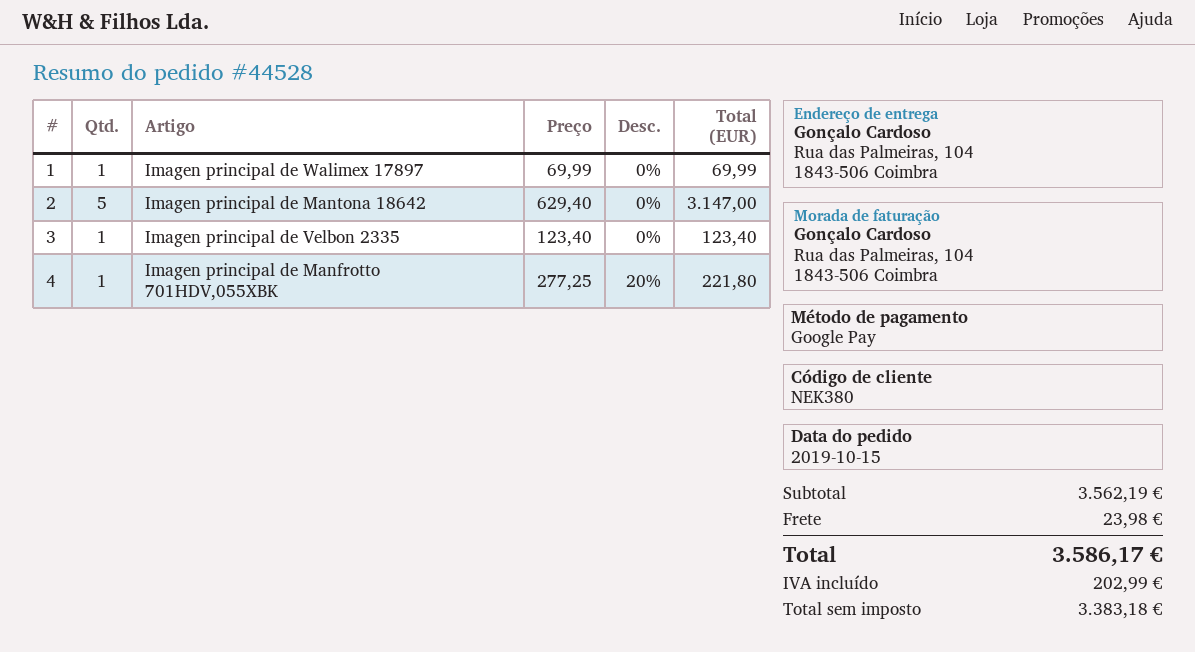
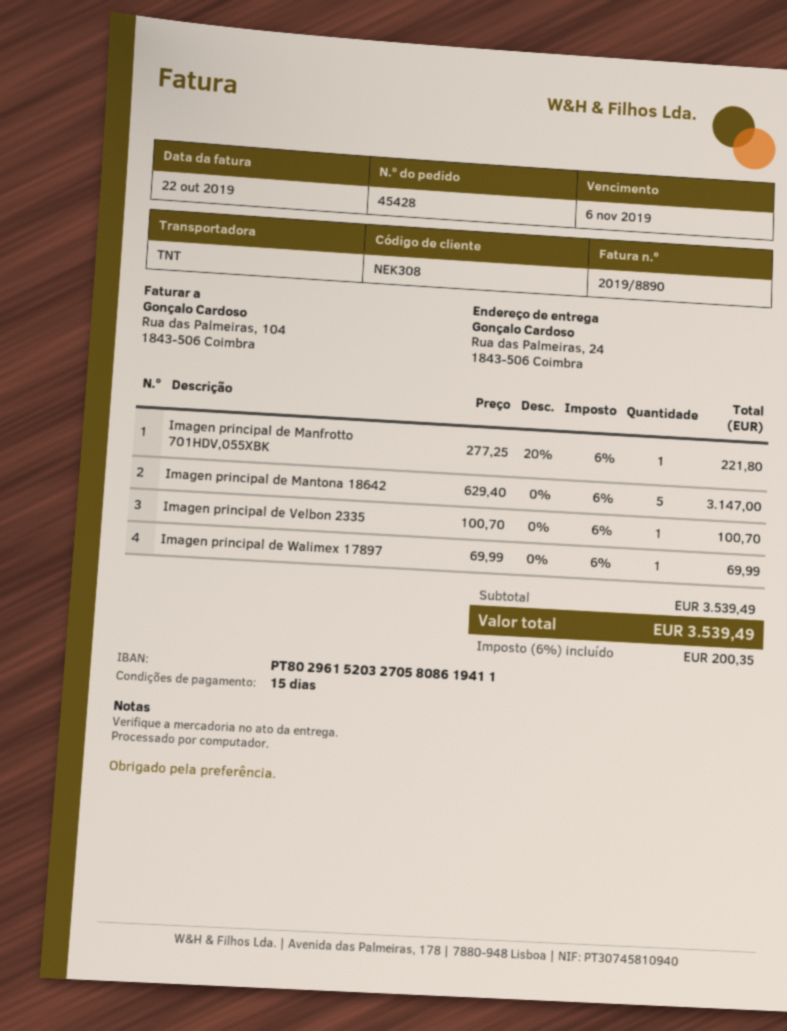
order number: 44528 -> 45428
customer number: NEK380 -> NEK308
ship to: Rua das Palmeiras, 104, 1843-506 Coimbra -> Rua das Palmeiras, 24, 1843-506 Coimbra
Imagen principal de Velbon 2335: 1 x 123.40 = 123.40 -> 1 x 100.70 = 100.70
subtotal: 3562.19 -> 3539.49
shipping: 23.98 -> none
tax: 202.99 -> 200.35
total: 3586.17 -> 3539.49

